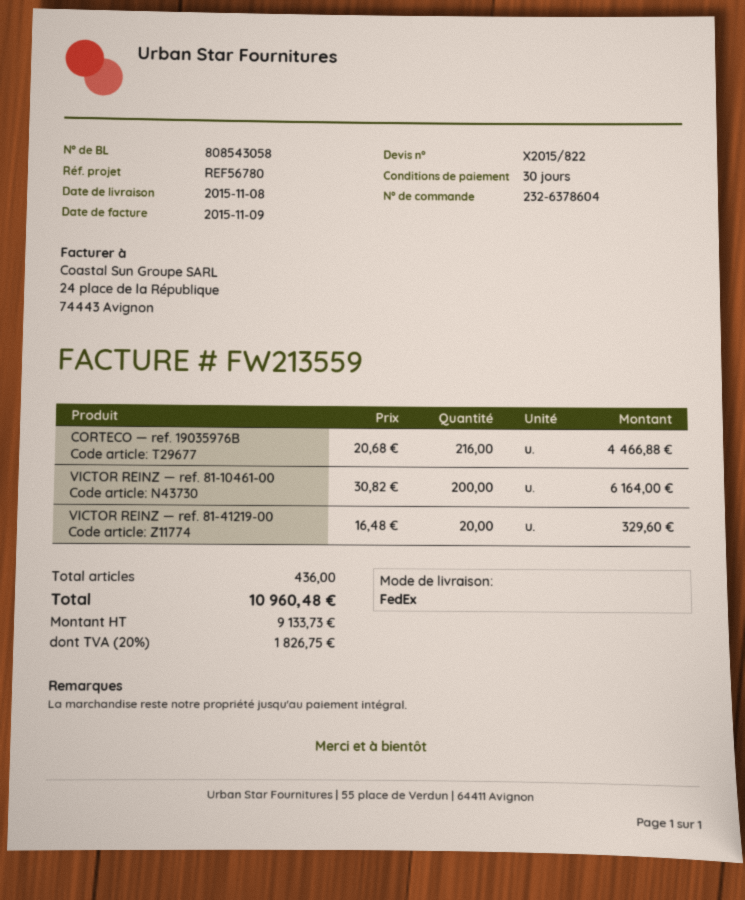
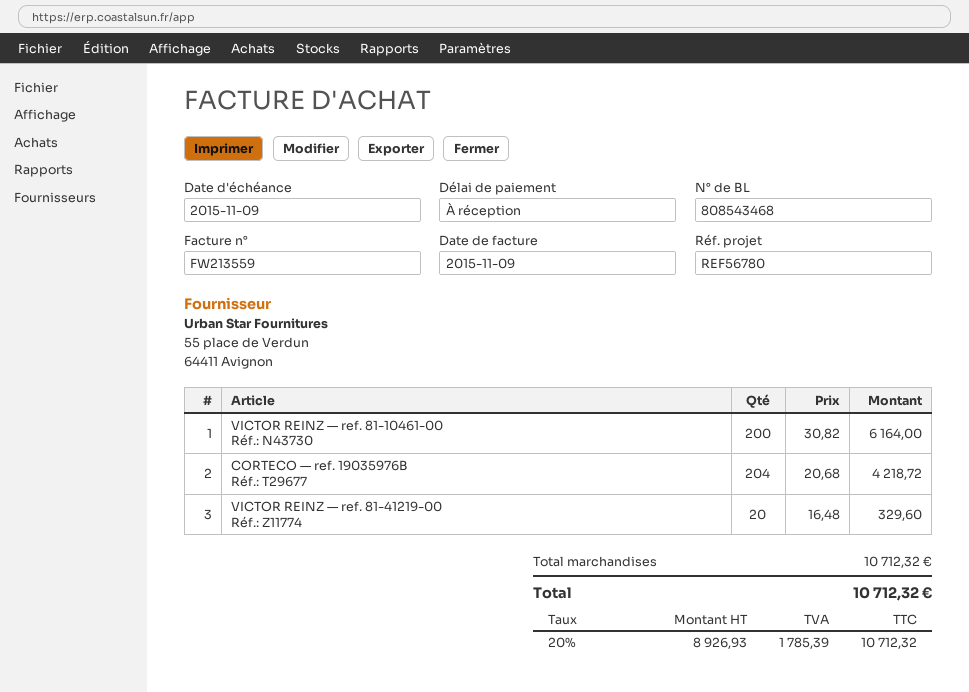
delivery note number: 808543058 -> 808543468
payment terms: 30 days -> on receipt
CORTECO — ref. 19035976B: 216 x 20.68 = 4466.88 -> 204 x 20.68 = 4218.72
net: 9133.73 -> 8926.93
tax: 20% = 1826.75 -> 20% = 1785.39
total: 10960.48 -> 10712.32

